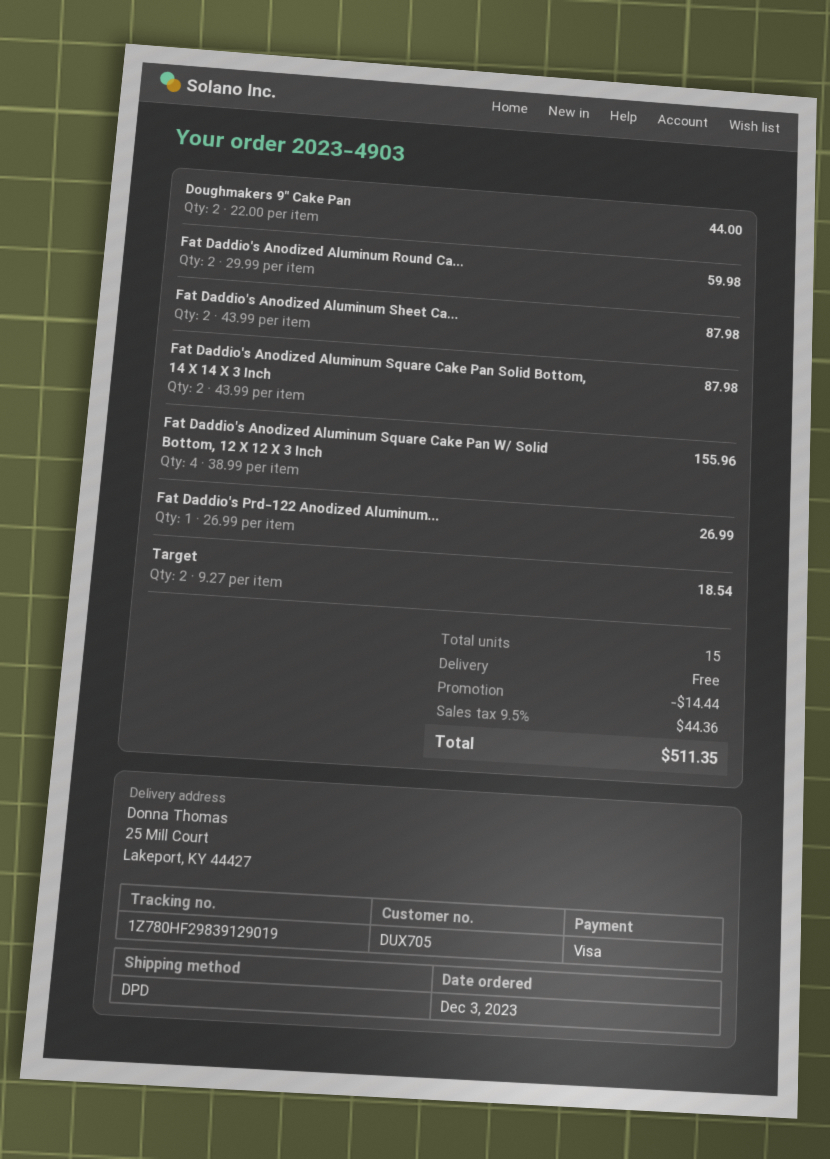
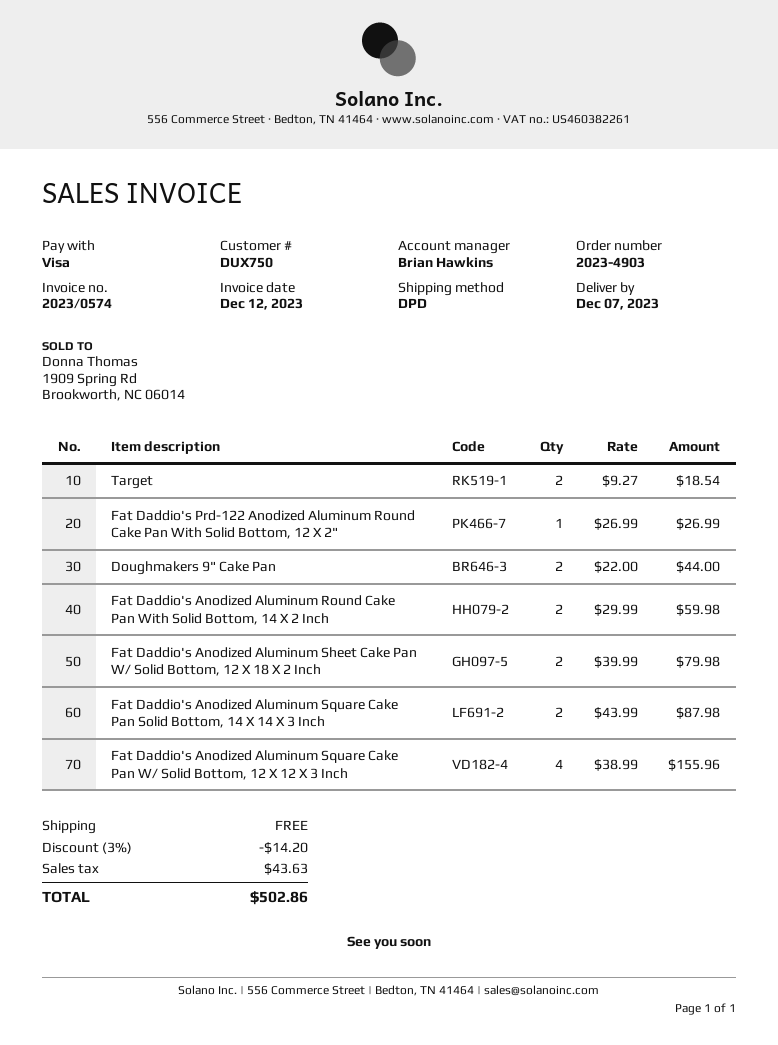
customer number: DUX705 -> DUX750
Fat Daddio's Anodized Aluminum Sheet Ca...: 2 x 43.99 = 87.98 -> 2 x 39.99 = 79.98
discount: 14.44 -> 14.20
tax: 44.36 -> 43.63
total: 511.35 -> 502.86

